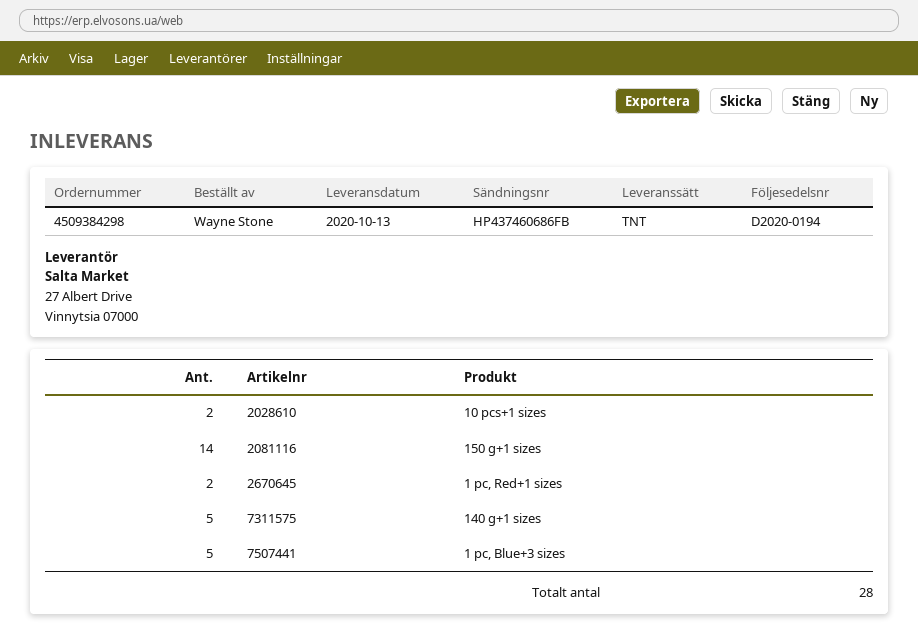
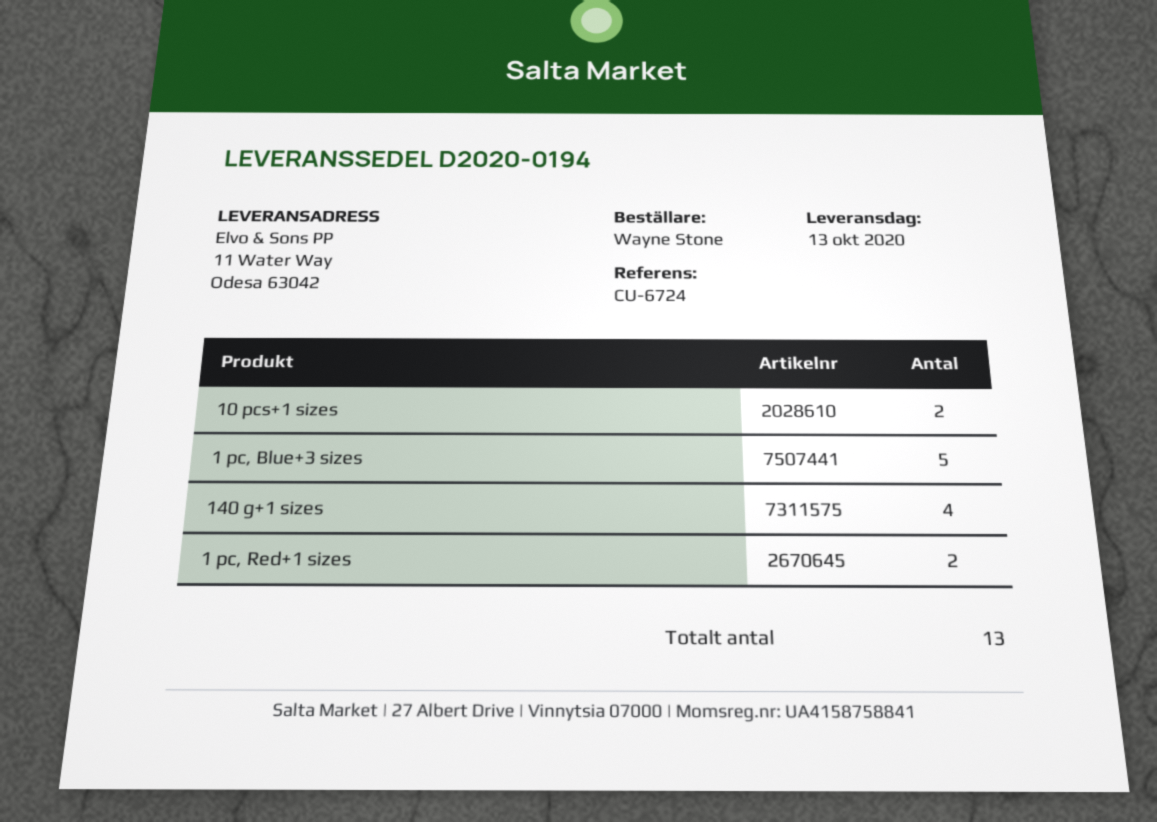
150 g+1 sizes: 14 -> none
140 g+1 sizes: 5 -> 4
total quantity: 28 -> 13

